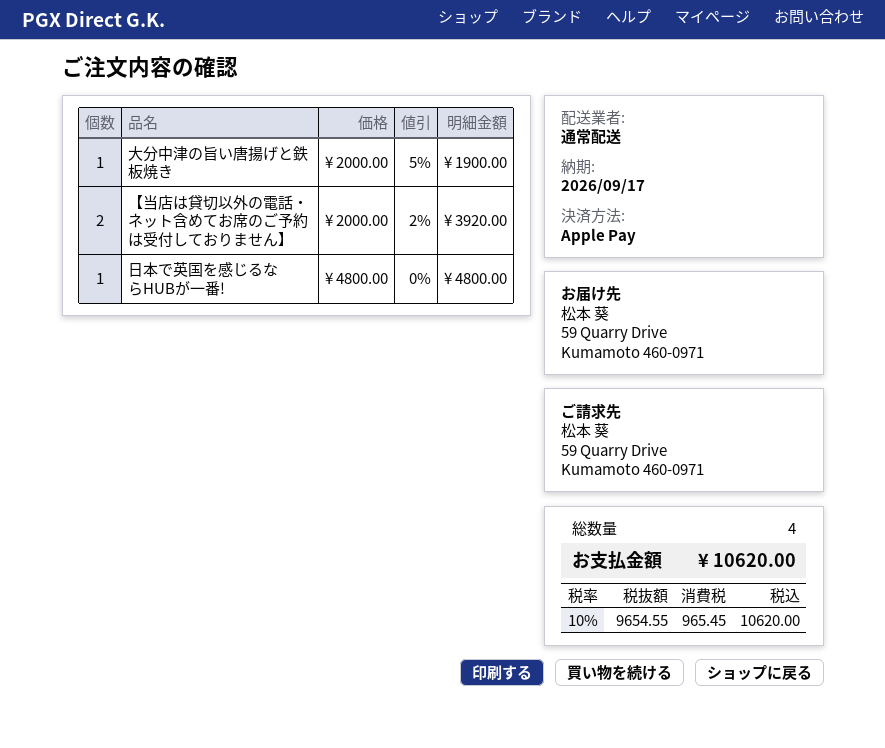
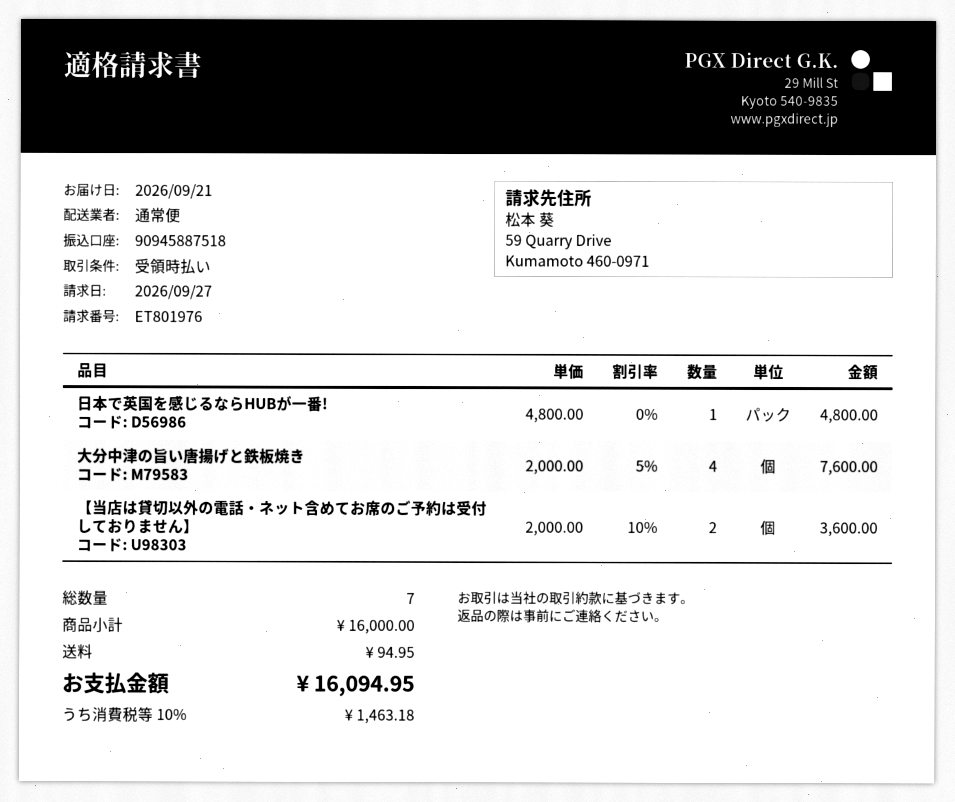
delivery date: 2026-09-17 -> 2026-09-21
大分中津の旨い唐揚げと鉄板焼き: 1 x 2000.00 - 5% = 1900.00 -> 4 x 2000.00 - 5% = 7600.00
【当店は貸切以外の電話・ネット含めてお席のご予約は受付しておりません】: 2 x 2000.00 - 2% = 3920.00 -> 2 x 2000.00 - 10% = 3600.00
total quantity: 4 -> 7
shipping: none -> 94.95
tax: 10% = 965.45 -> 10% = 1463.18
total: 10620.00 -> 16094.95

